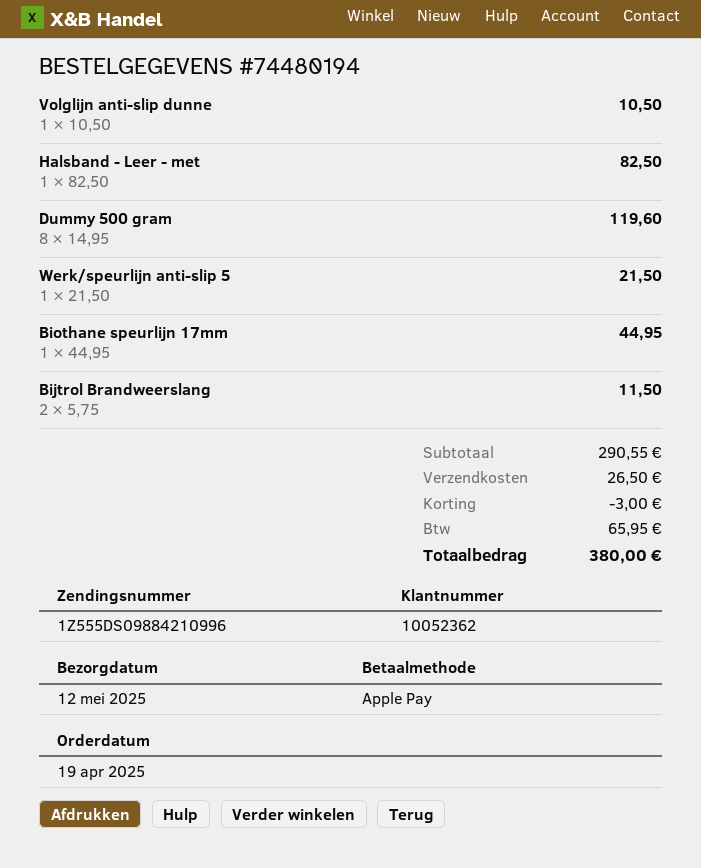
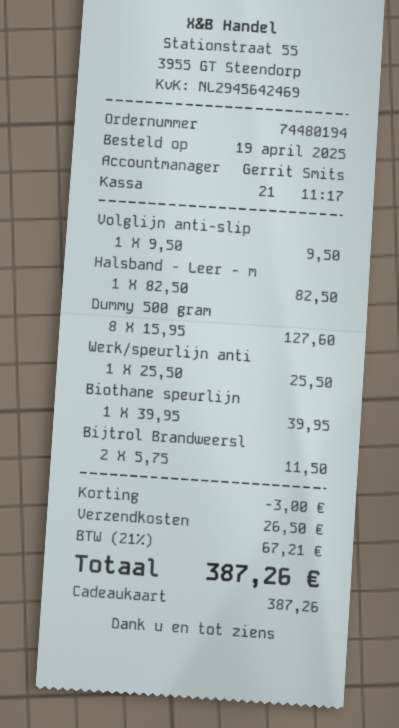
payment method: Apple Pay -> gift card
Volglijn anti-slip dunne: 1 x 10.50 = 10.50 -> 1 x 9.50 = 9.50
Dummy 500 gram: 8 x 14.95 = 119.60 -> 8 x 15.95 = 127.60
Werk/speurlijn anti-slip 5: 1 x 21.50 = 21.50 -> 1 x 25.50 = 25.50
Biothane speurlijn 17mm: 1 x 44.95 = 44.95 -> 1 x 39.95 = 39.95
tax: 65.95 -> 67.21
total: 380.00 -> 387.26

